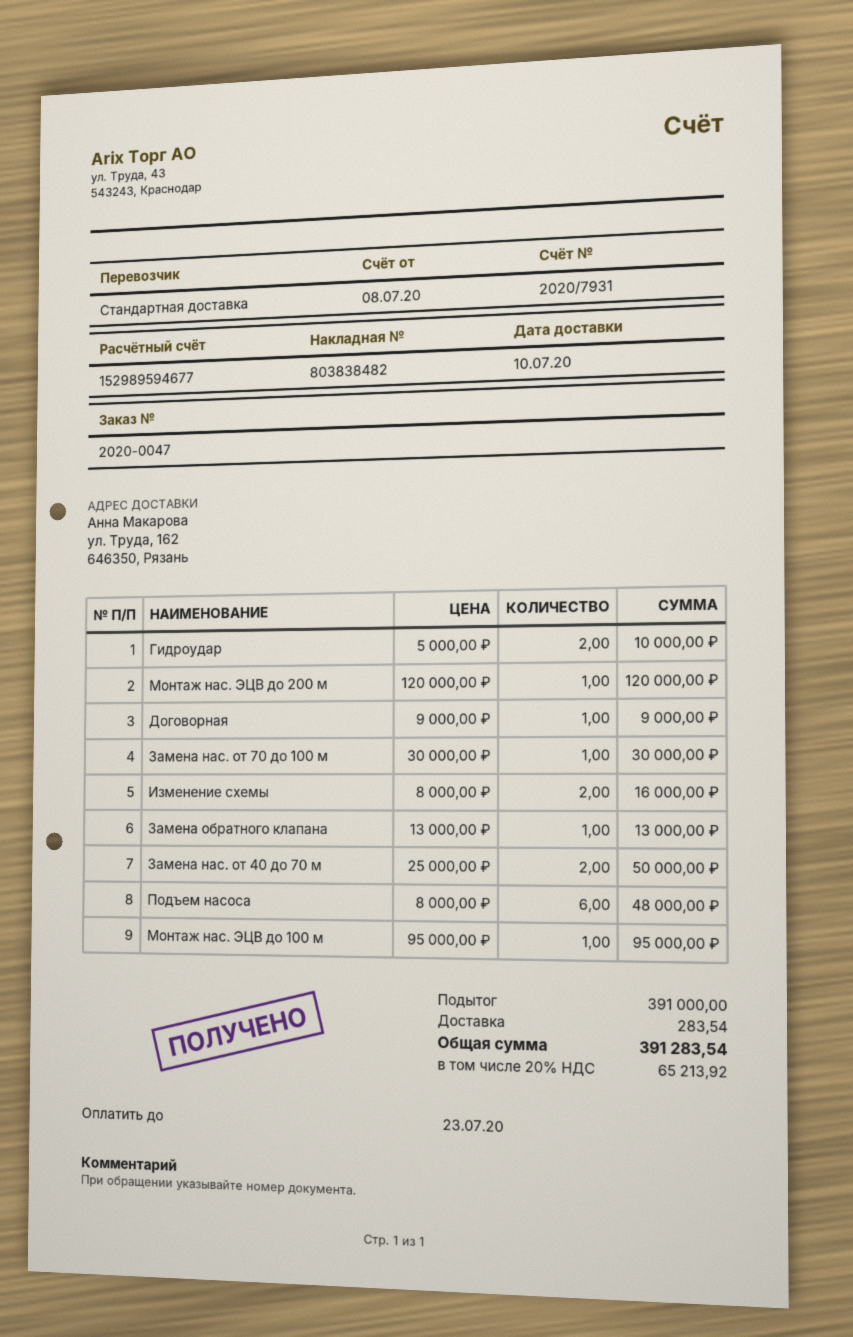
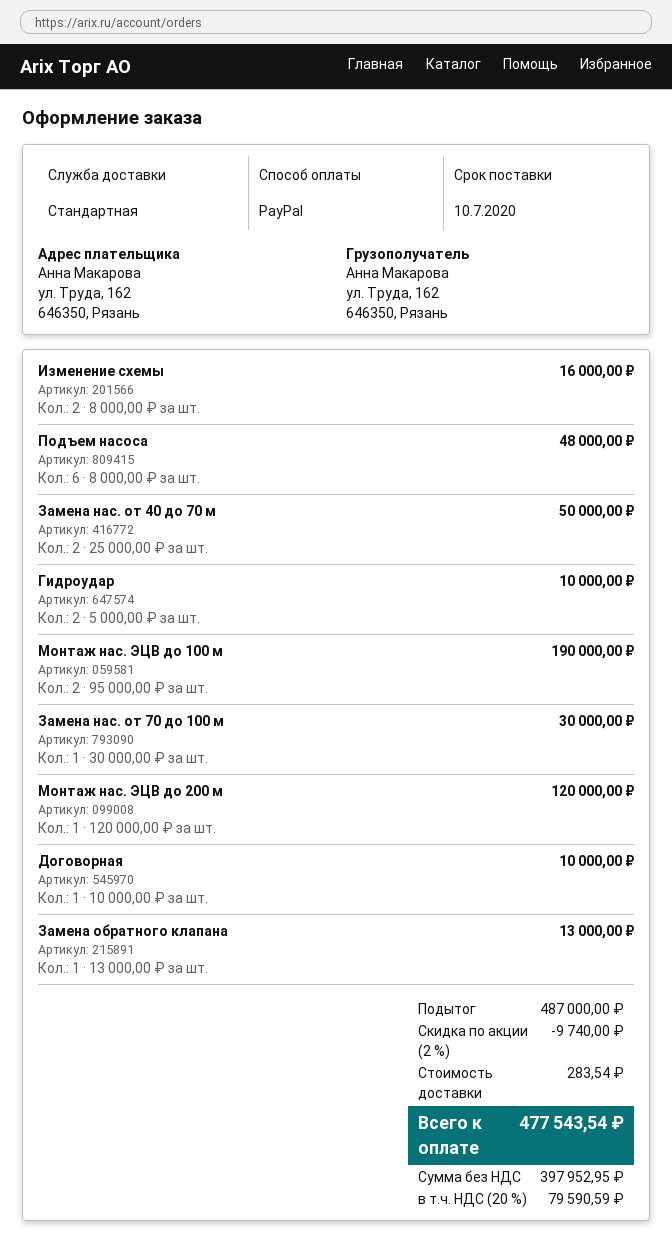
Договорная: 1 x 9000.00 = 9000.00 -> 1 x 10000.00 = 10000.00
Монтаж нас. ЭЦВ до 100 м: 1 x 95000.00 = 95000.00 -> 2 x 95000.00 = 190000.00
subtotal: 391000.00 -> 487000.00
discount: none -> 2% = 9740.00
tax: 20% = 65213.92 -> 20% = 79590.59
total: 391283.54 -> 477543.54

